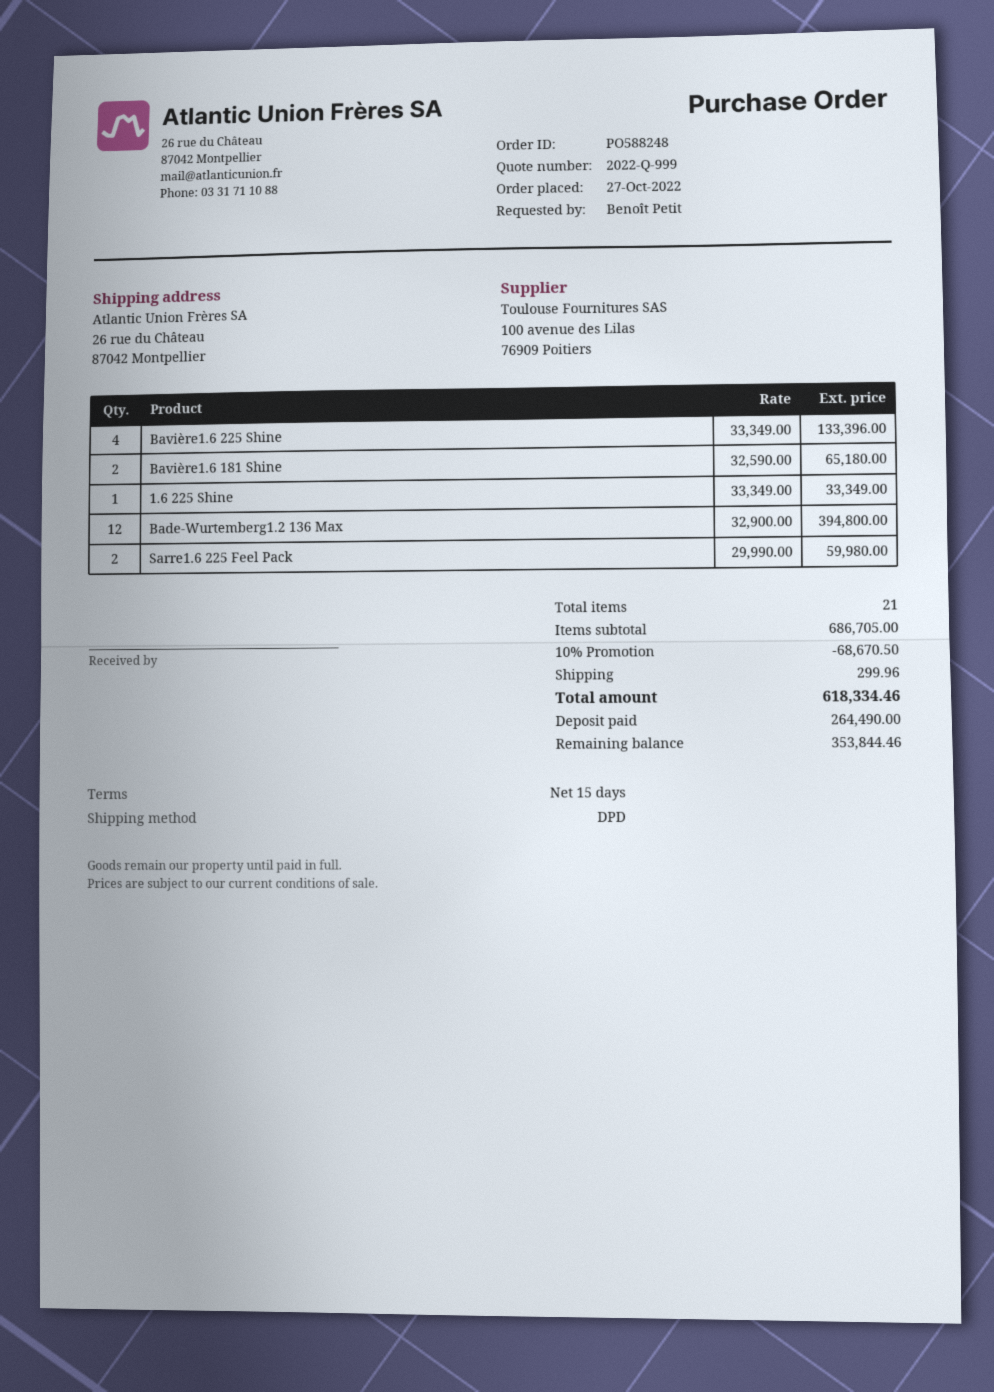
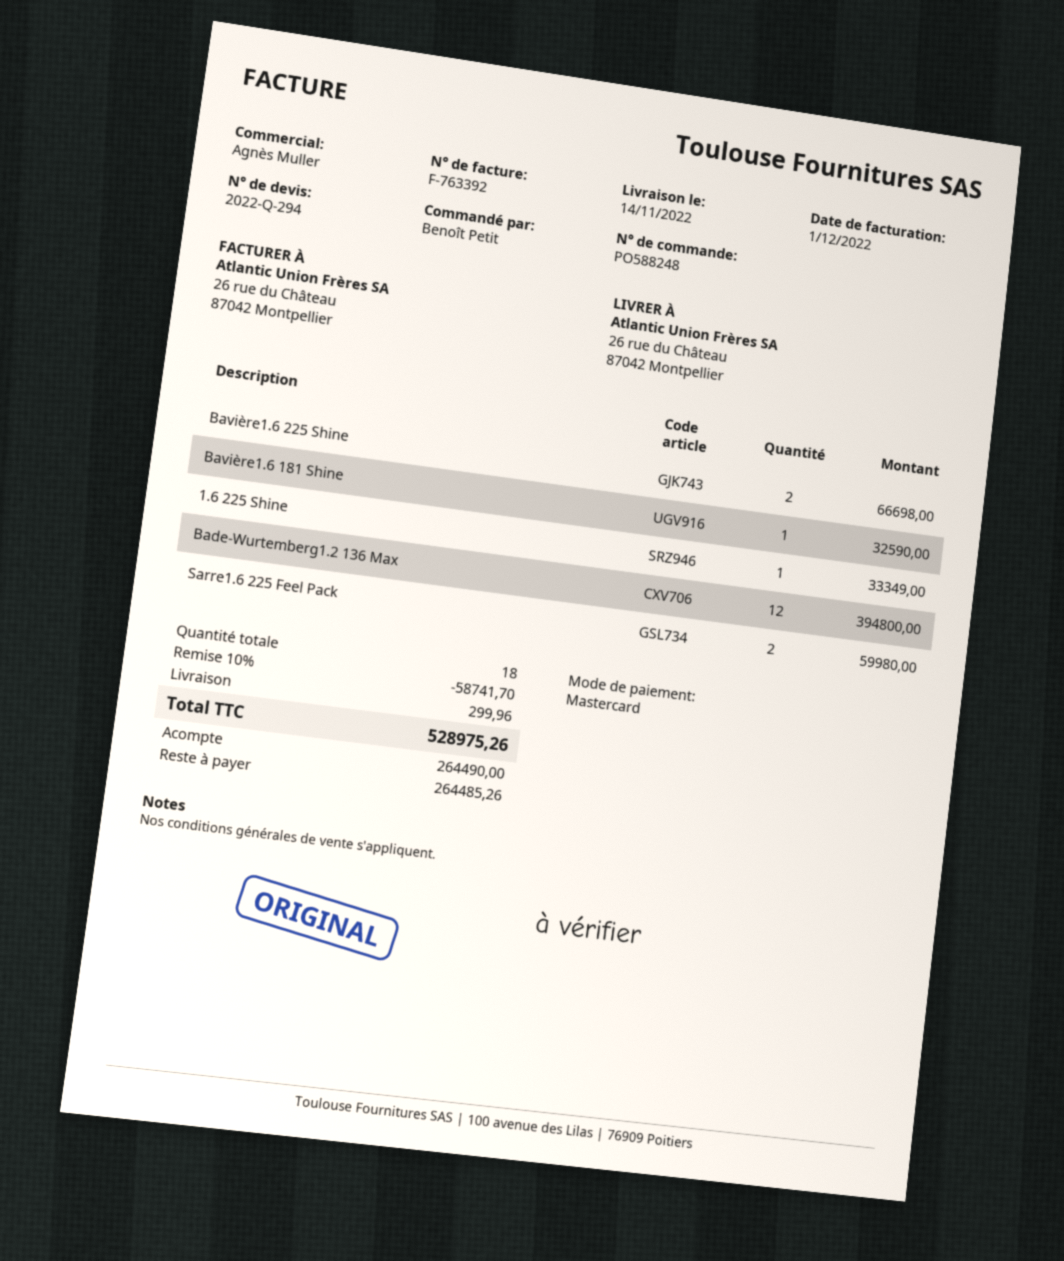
quote number: 2022-Q-999 -> 2022-Q-294
Bavière1.6 225 Shine: 4 for 133396.00 -> 2 for 66698.00
Bavière1.6 181 Shine: 2 for 65180.00 -> 1 for 32590.00
total quantity: 21 -> 18
discount: 10% = 68670.50 -> 10% = 58741.70
total: 618334.46 -> 528975.26
balance: 353844.46 -> 264485.26

